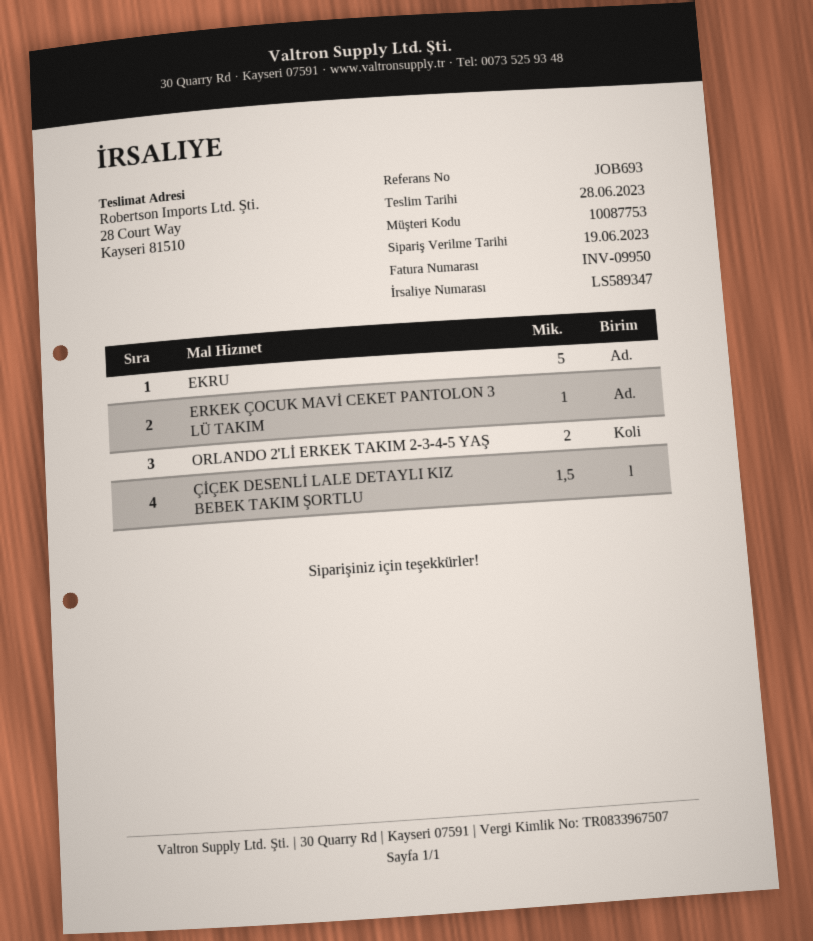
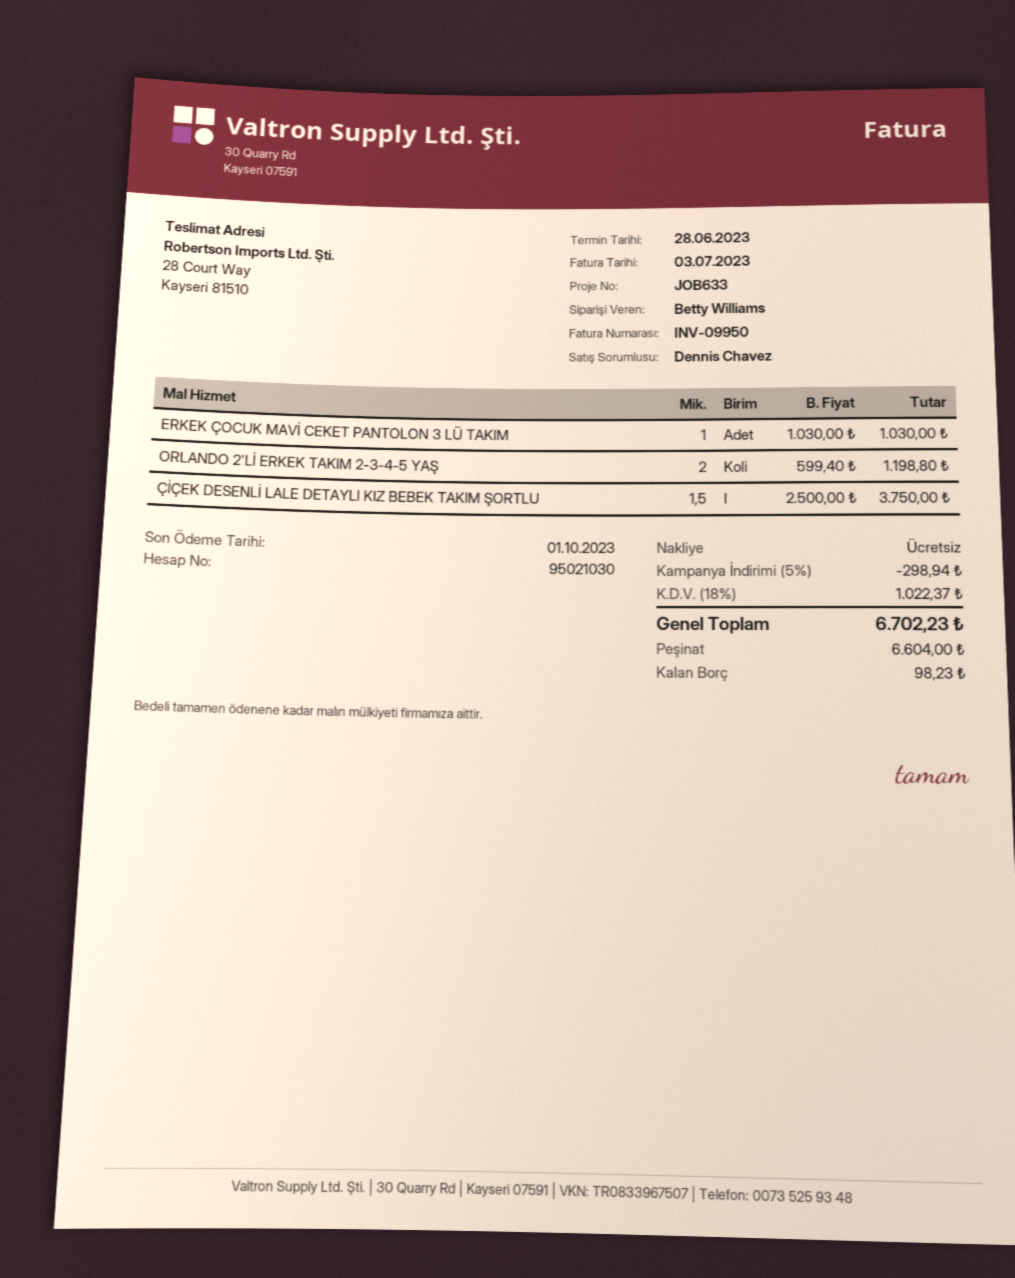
reference: JOB693 -> JOB633
EKRU: 5 -> none

